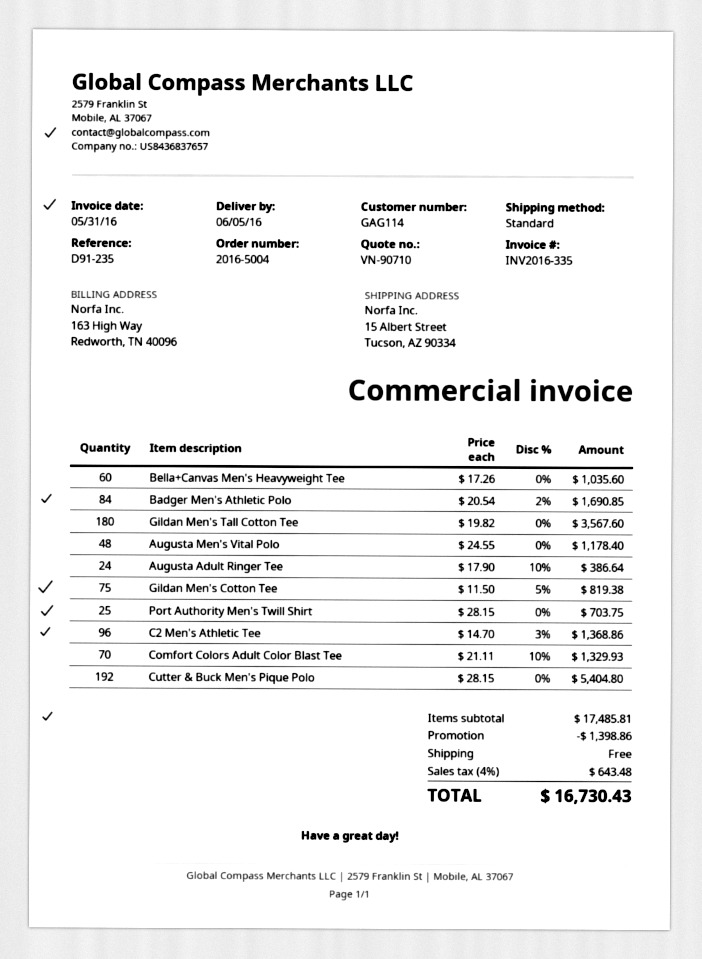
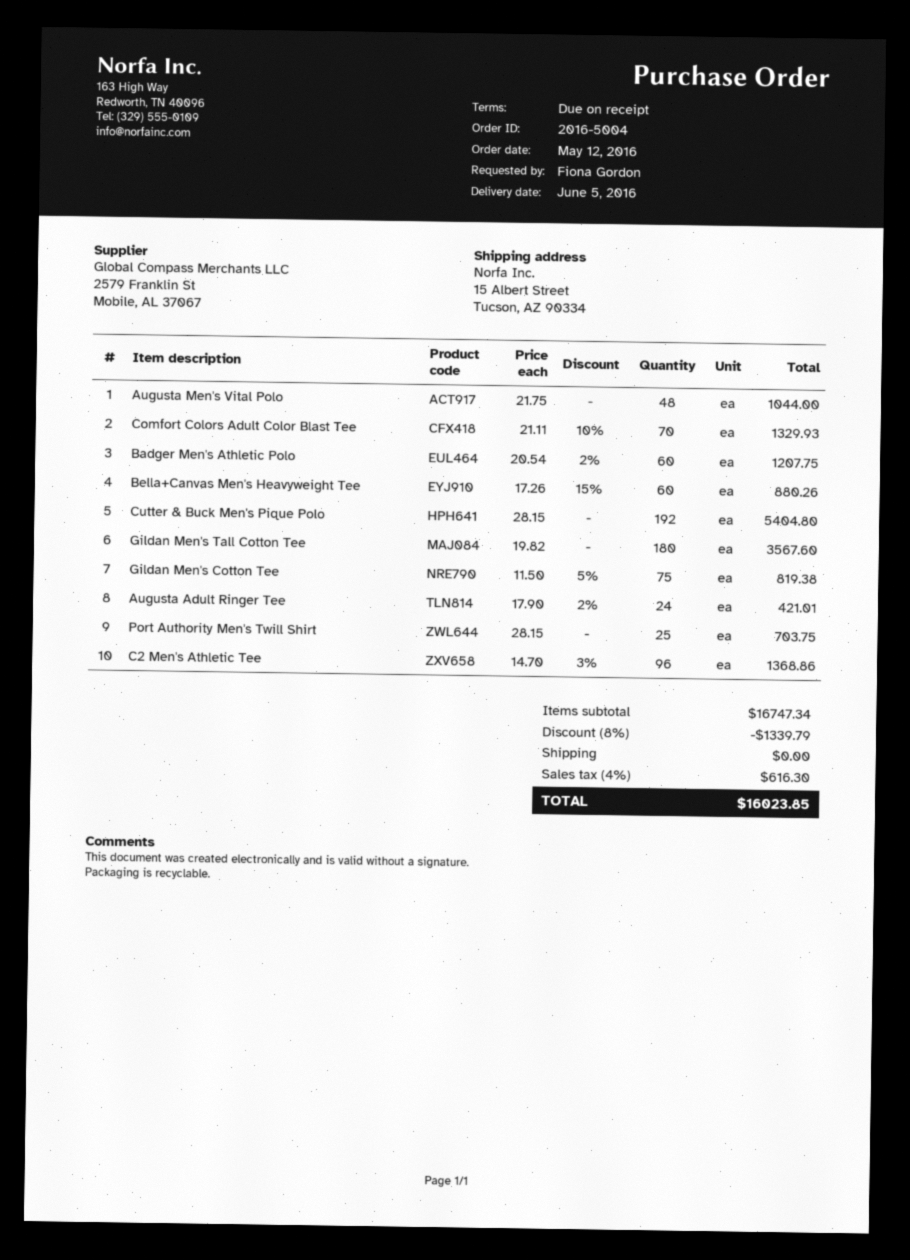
Bella+Canvas Men's Heavyweight Tee: 60 x 17.26 = 1035.60 -> 60 x 17.26 - 15% = 880.26
Badger Men's Athletic Polo: 84 x 20.54 - 2% = 1690.85 -> 60 x 20.54 - 2% = 1207.75
Augusta Men's Vital Polo: 48 x 24.55 = 1178.40 -> 48 x 21.75 = 1044.00
Augusta Adult Ringer Tee: 24 x 17.90 - 10% = 386.64 -> 24 x 17.90 - 2% = 421.01
subtotal: 17485.81 -> 16747.34
discount: 1398.86 -> 1339.79
tax: 4% = 643.48 -> 4% = 616.30
total: 16730.43 -> 16023.85

